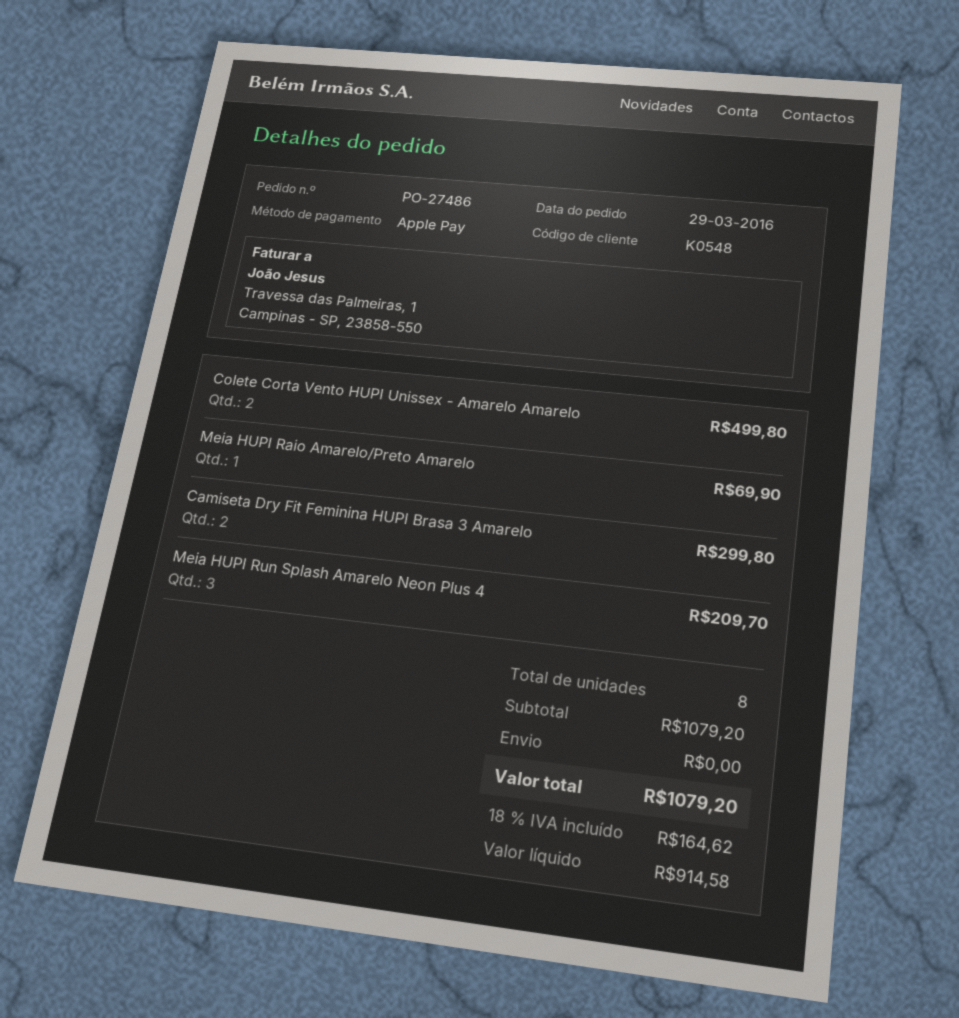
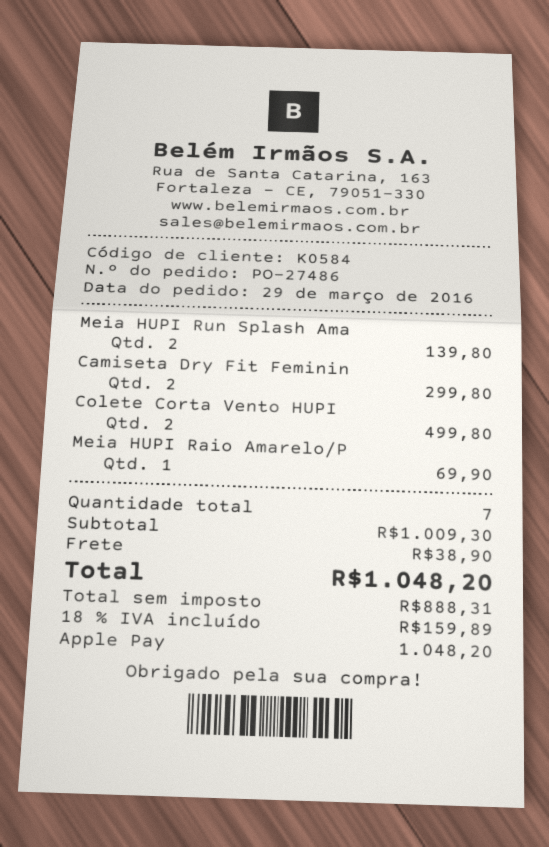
customer number: K0548 -> K0584
Meia HUPI Run Splash Amarelo Neon Plus 4: 3 for 209.70 -> 2 for 139.80
total quantity: 8 -> 7
subtotal: 1079.20 -> 1009.30
shipping: 0.00 -> 38.90
net: 914.58 -> 888.31
tax: 18% = 164.62 -> 18% = 159.89
total: 1079.20 -> 1048.20

